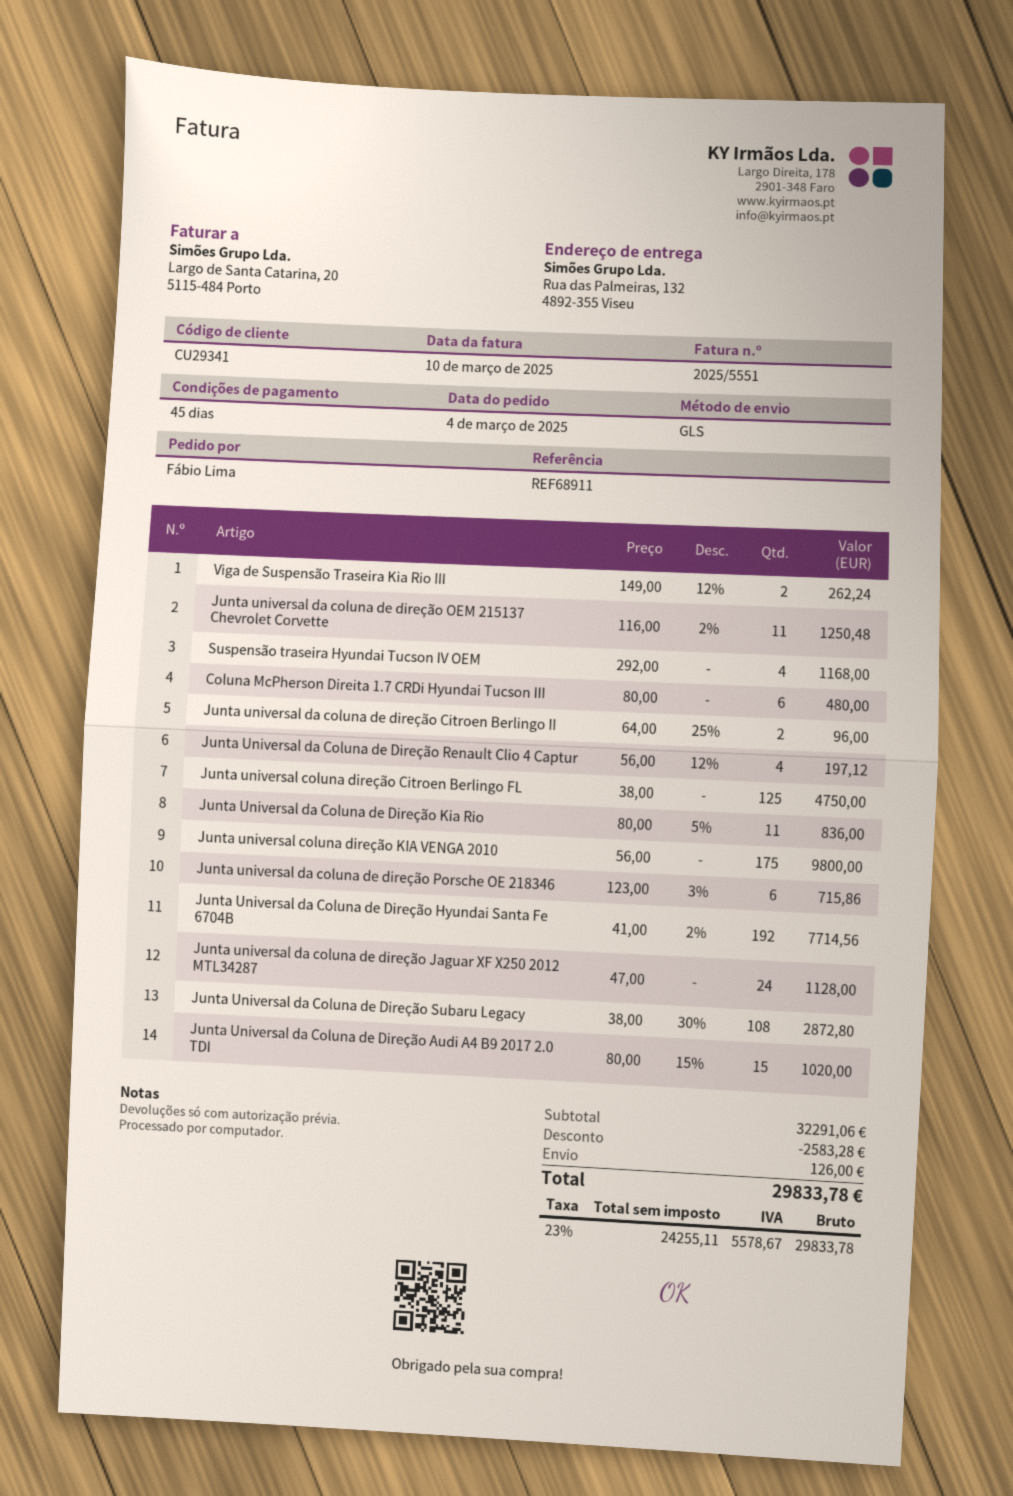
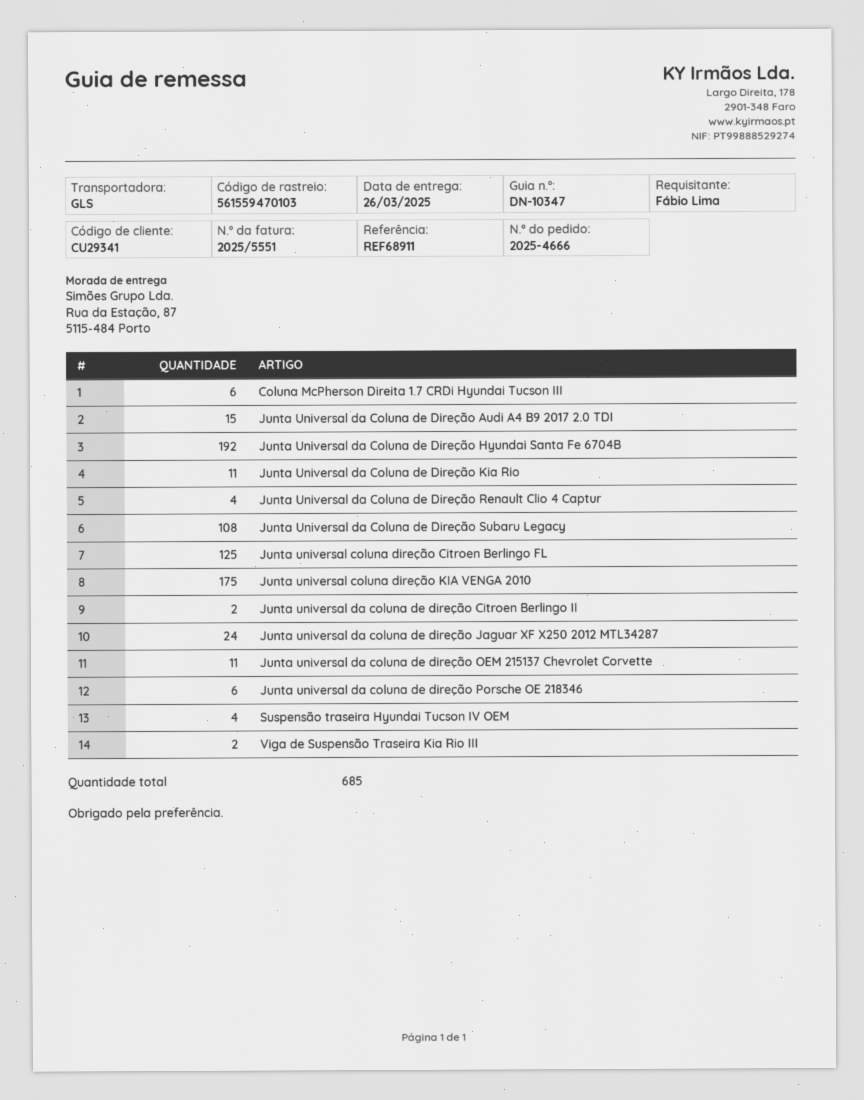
ship to: Rua das Palmeiras, 132, 4892-355 Viseu -> Rua da Estação, 87, 5115-484 Porto

